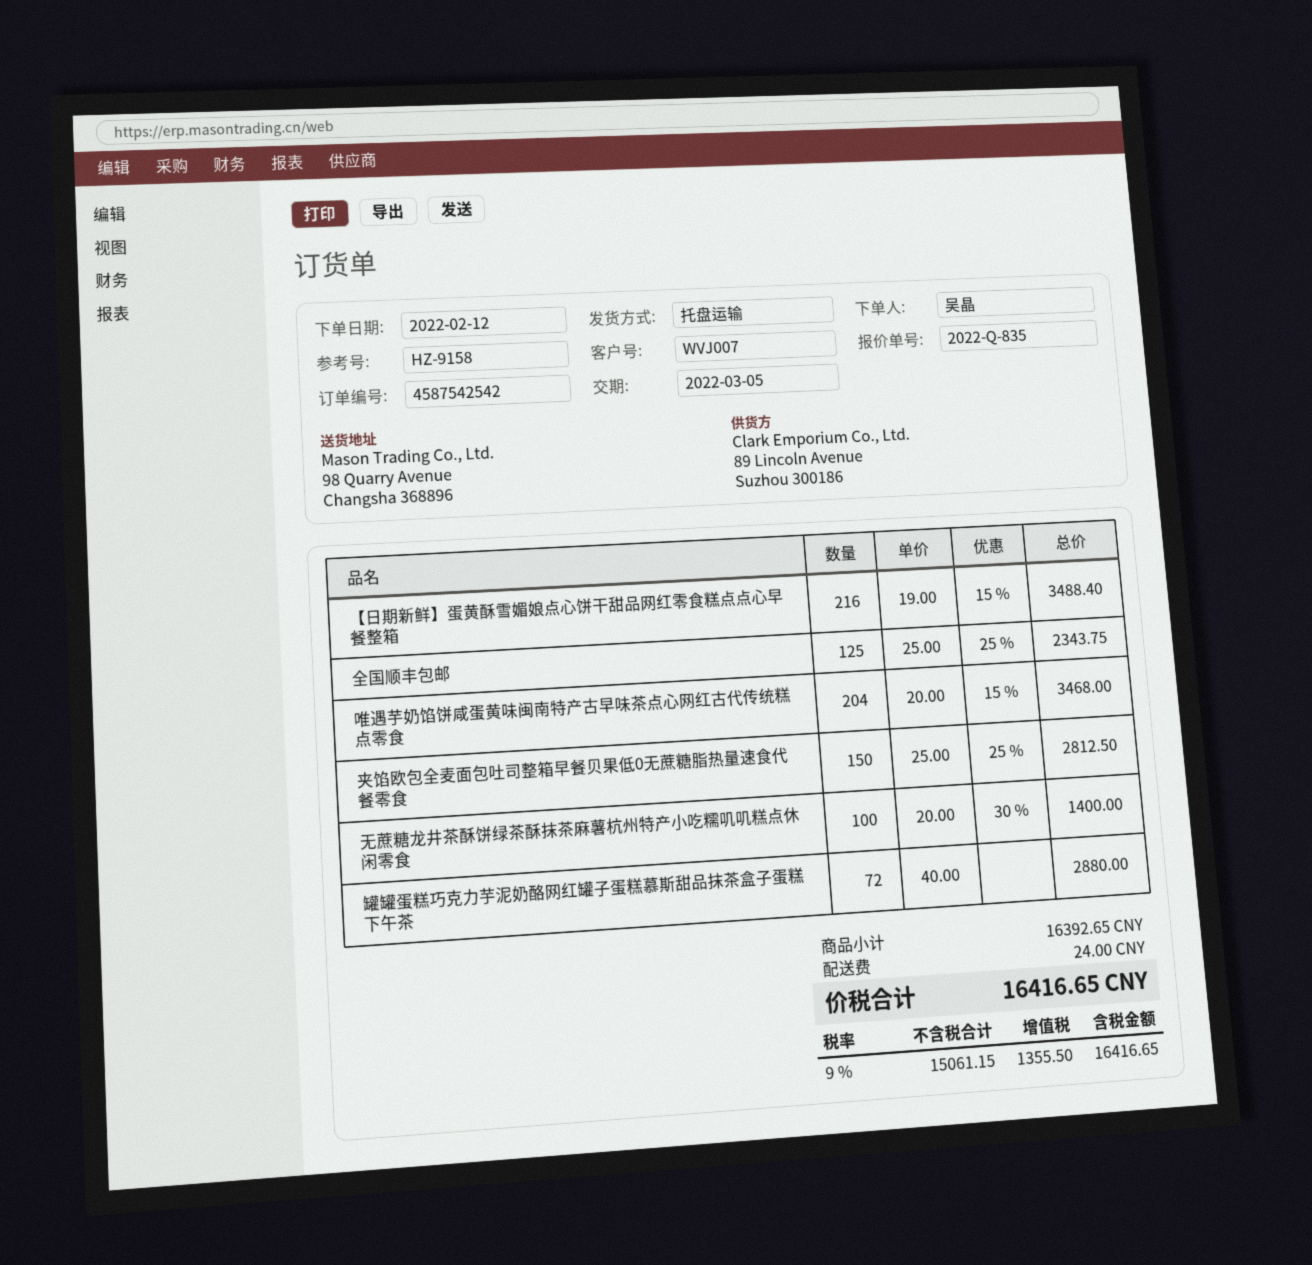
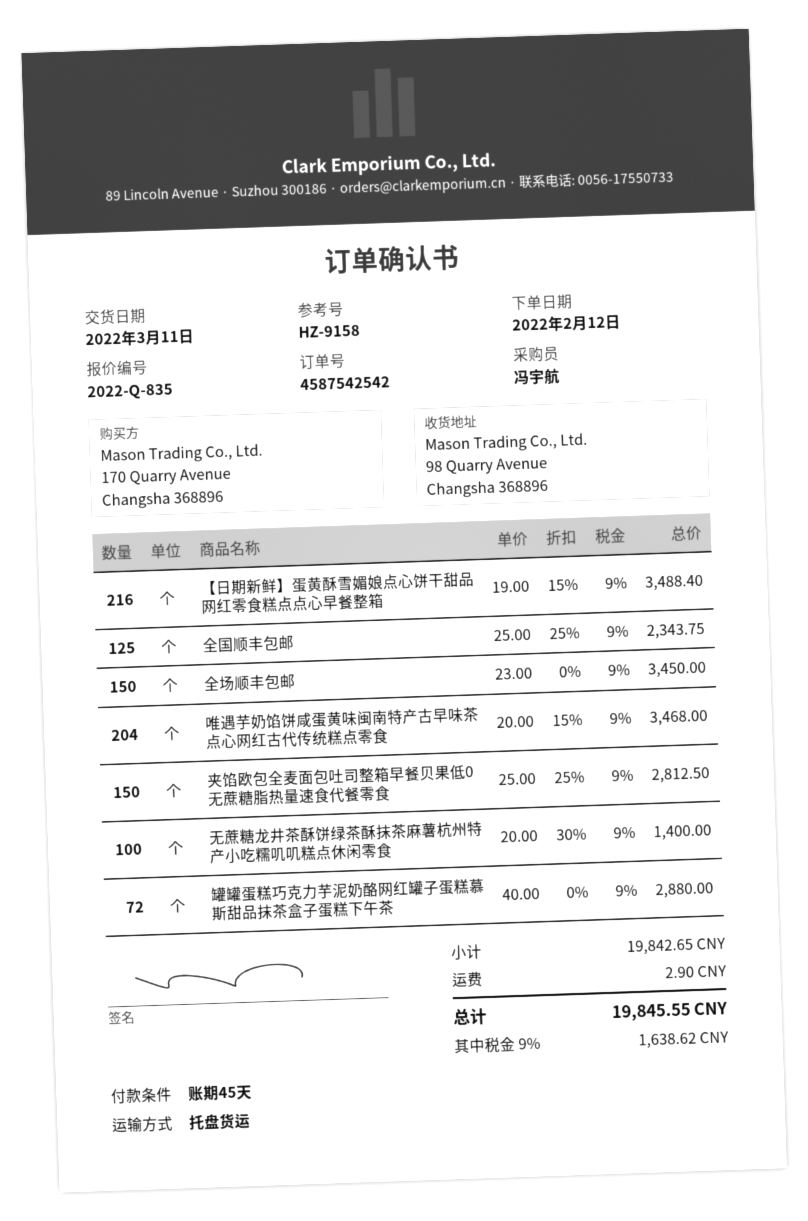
delivery date: 2022-03-05 -> 2022-03-11
ordered by: 吴晶 -> 冯宇航
全场顺丰包邮: none -> 150 x 23.00 = 3450.00
subtotal: 16392.65 -> 19842.65
shipping: 24.00 -> 2.90
tax: 9% = 1355.50 -> 9% = 1638.62
total: 16416.65 -> 19845.55

